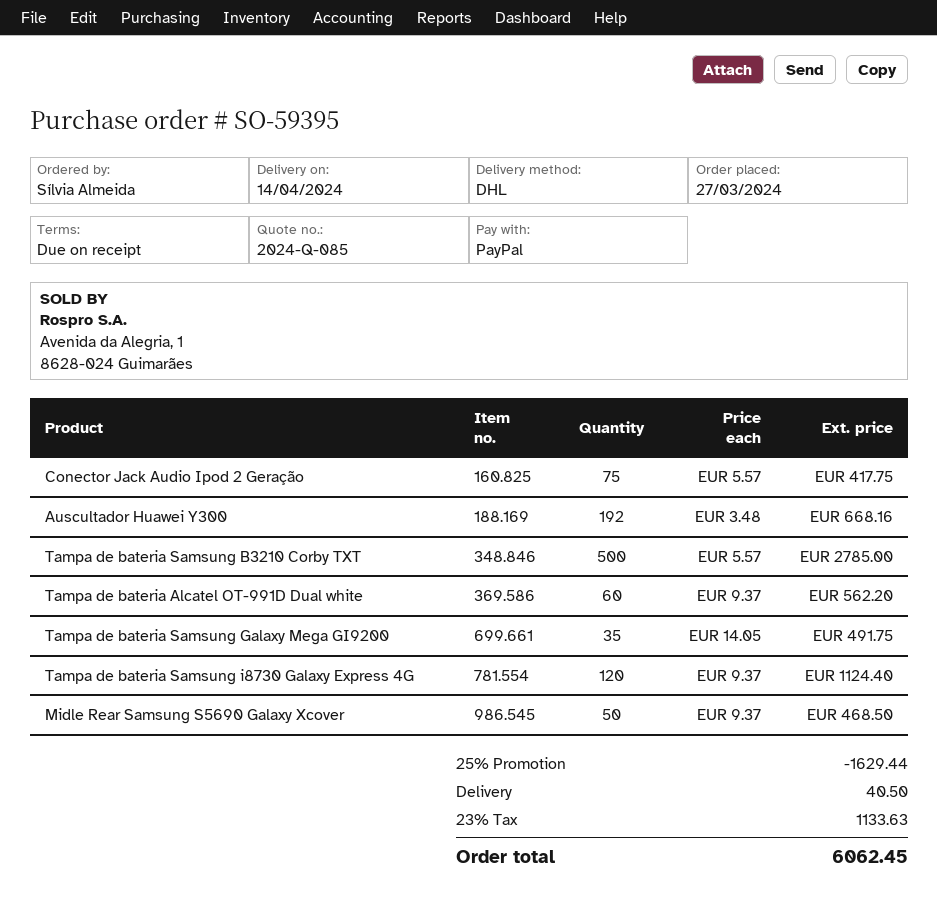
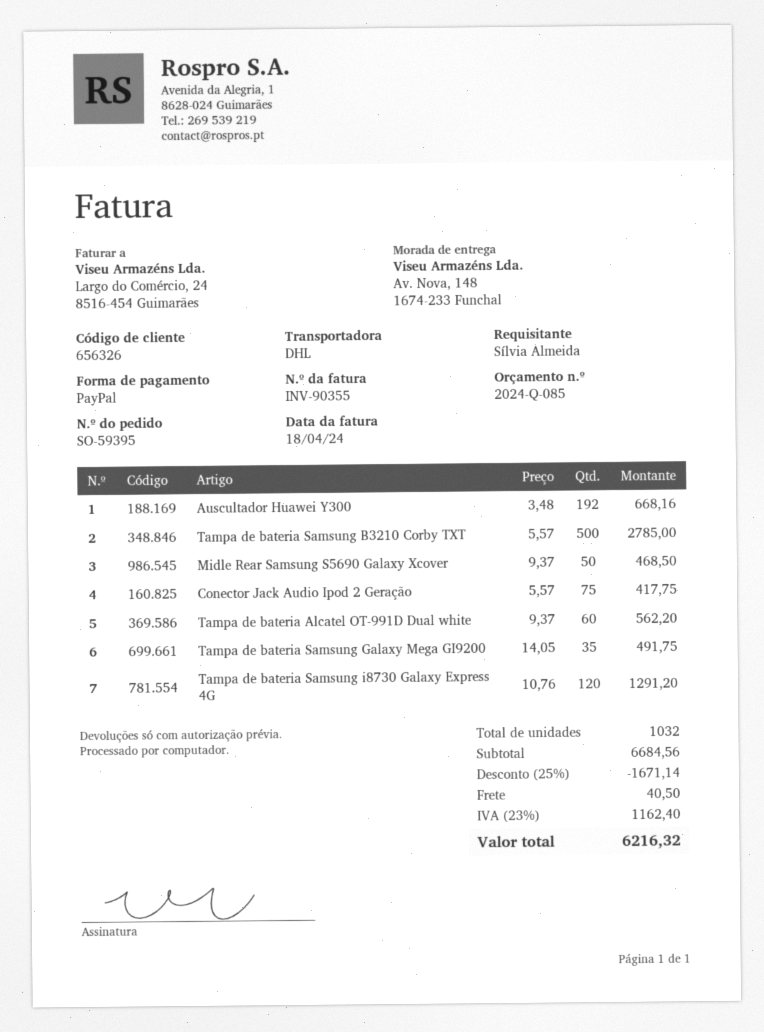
Tampa de bateria Samsung i8730 Galaxy Express 4G: 120 x 9.37 = 1124.40 -> 120 x 10.76 = 1291.20
discount: 25% = 1629.44 -> 25% = 1671.14
tax: 23% = 1133.63 -> 23% = 1162.40
total: 6062.45 -> 6216.32

